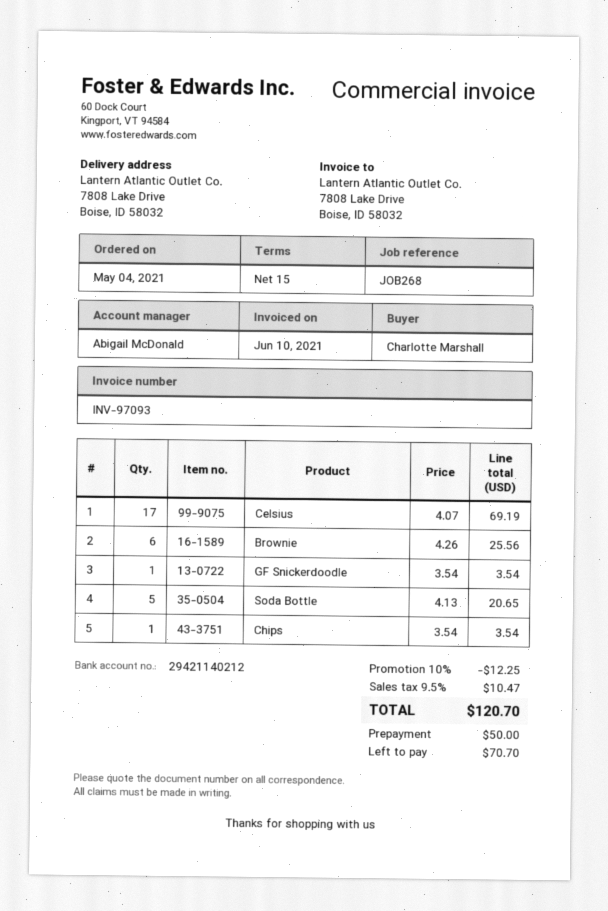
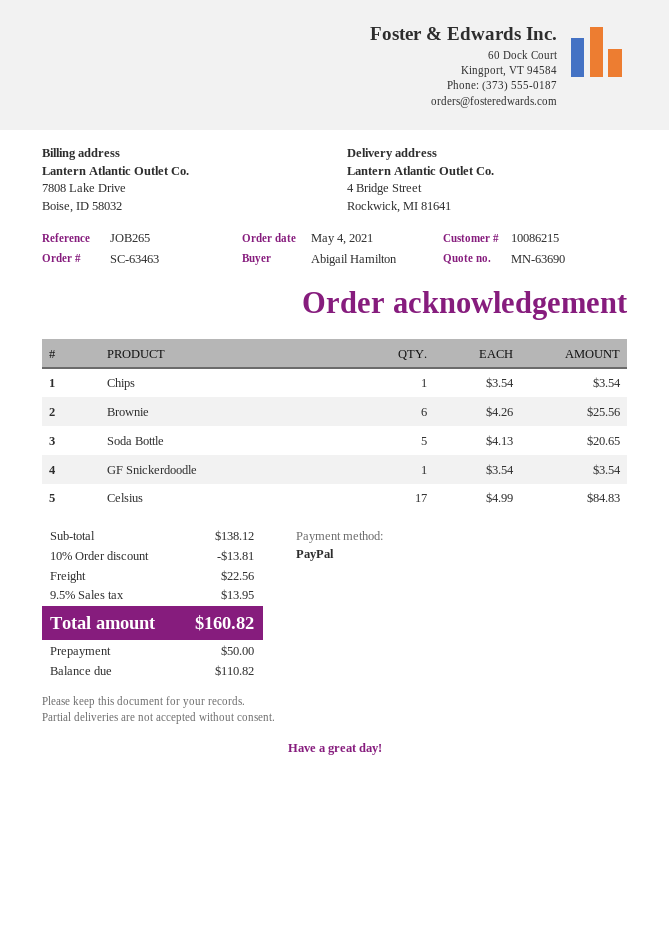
reference: JOB268 -> JOB265
ordered by: Charlotte Marshall -> Abigail Hamilton
ship to: 7808 Lake Drive, Boise, ID 58032 -> 4 Bridge Street, Rockwick, MI 81641
Celsius: 17 x 4.07 = 69.19 -> 17 x 4.99 = 84.83
discount: 10% = 12.25 -> 10% = 13.81
shipping: none -> 22.56
tax: 9.5% = 10.47 -> 9.5% = 13.95
total: 120.70 -> 160.82
balance: 70.70 -> 110.82

